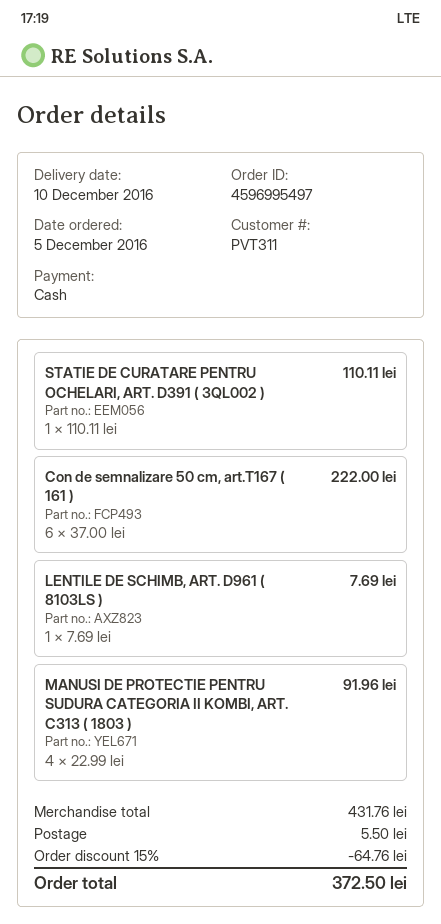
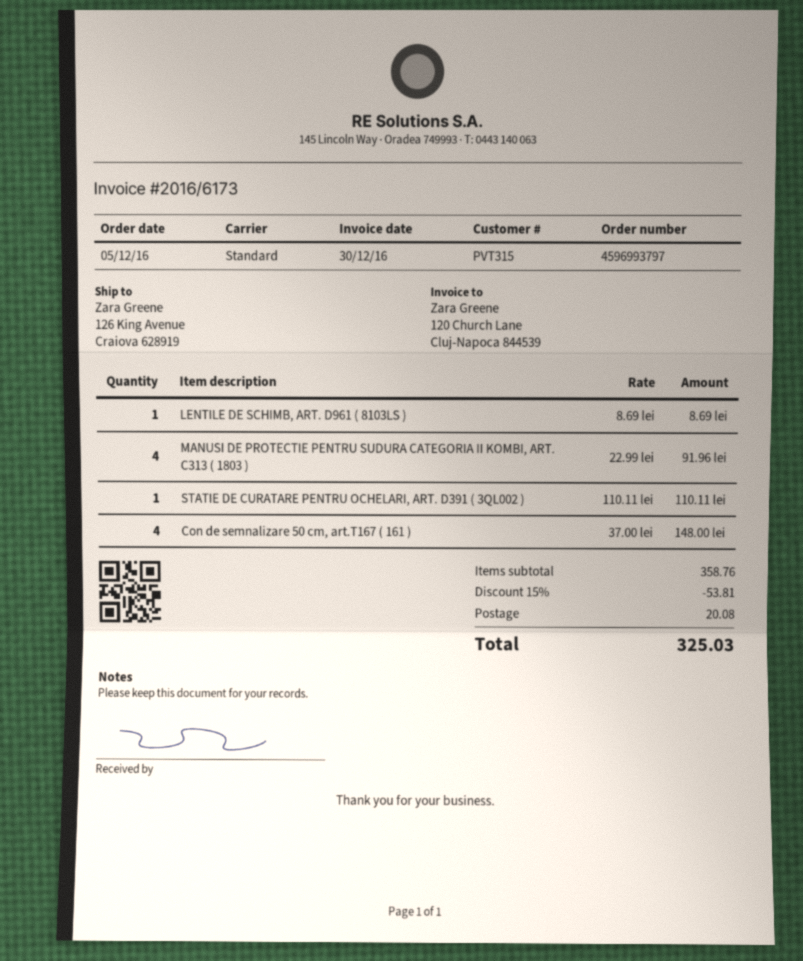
order number: 4596995497 -> 4596993797
customer number: PVT311 -> PVT315
Con de semnalizare 50 cm, art.T167 ( 161 ): 6 x 37.00 = 222.00 -> 4 x 37.00 = 148.00
LENTILE DE SCHIMB, ART. D961 ( 8103LS ): 1 x 7.69 = 7.69 -> 1 x 8.69 = 8.69
subtotal: 431.76 -> 358.76
discount: 15% = 64.76 -> 15% = 53.81
shipping: 5.50 -> 20.08
total: 372.50 -> 325.03

